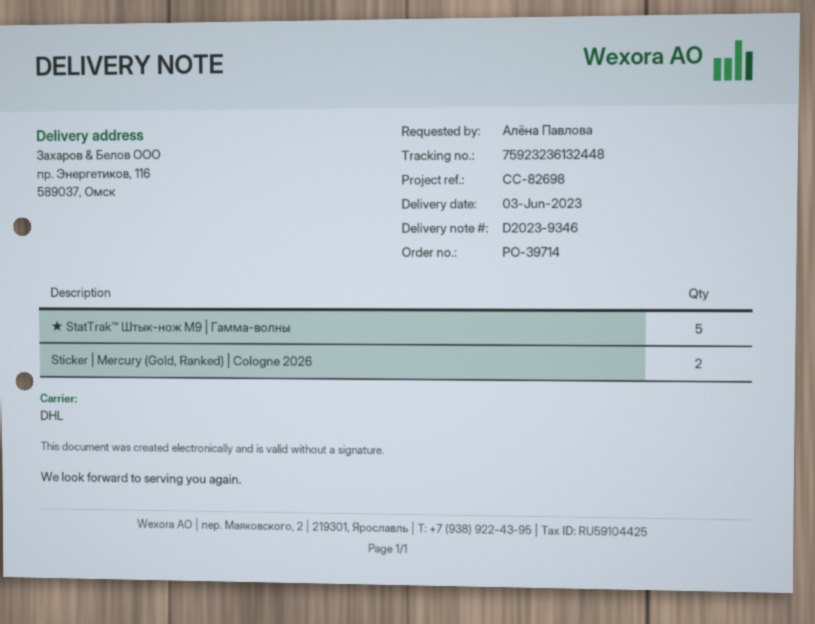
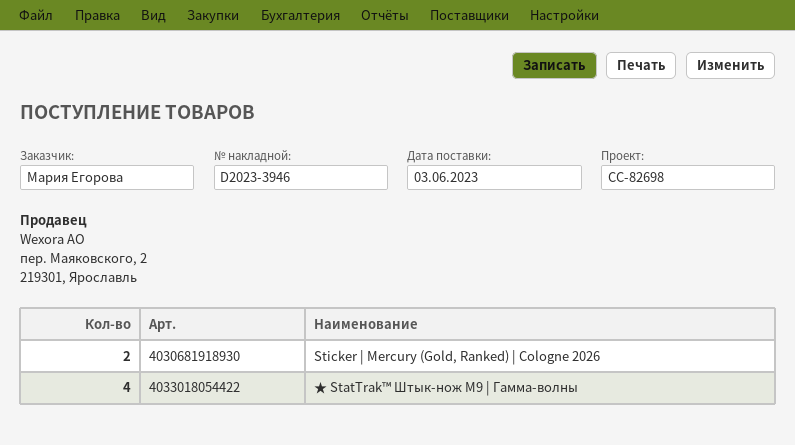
delivery note number: D2023-9346 -> D2023-3946
ordered by: Алёна Павлова -> Мария Егорова
★ StatTrak™ Штык-нож M9 | Гамма-волны: 5 -> 4

